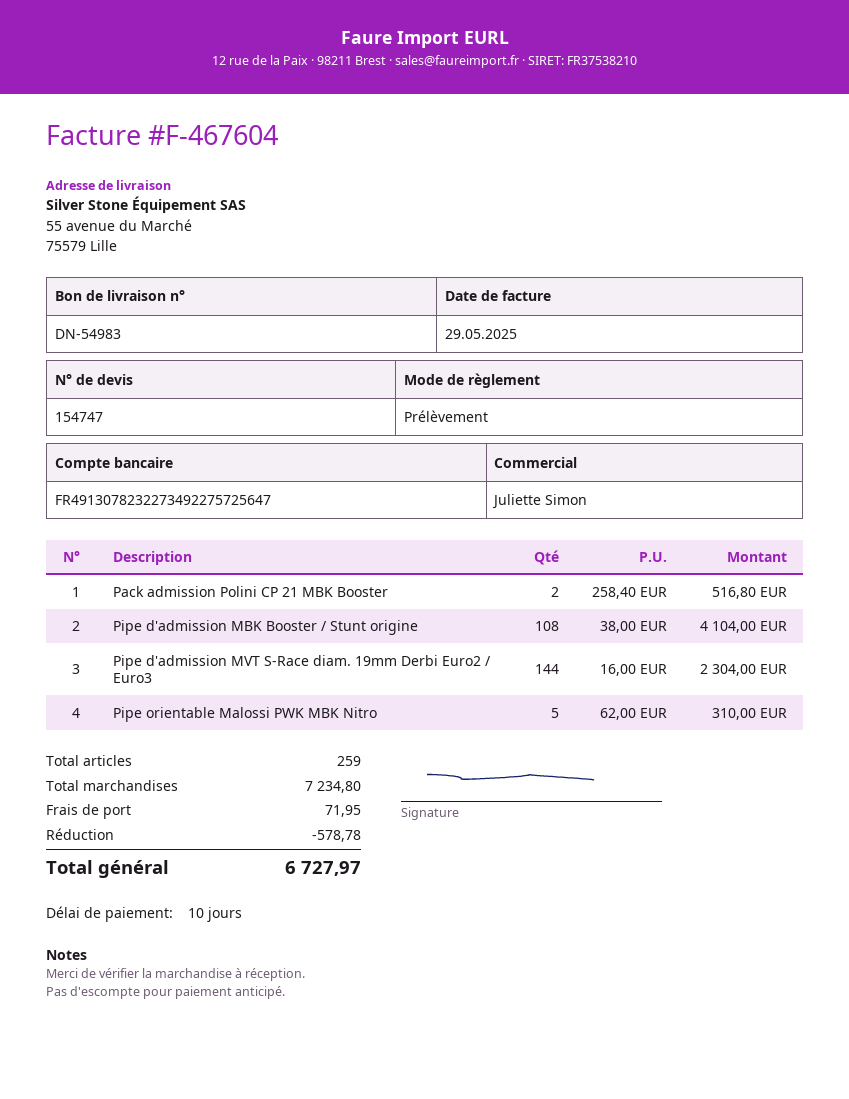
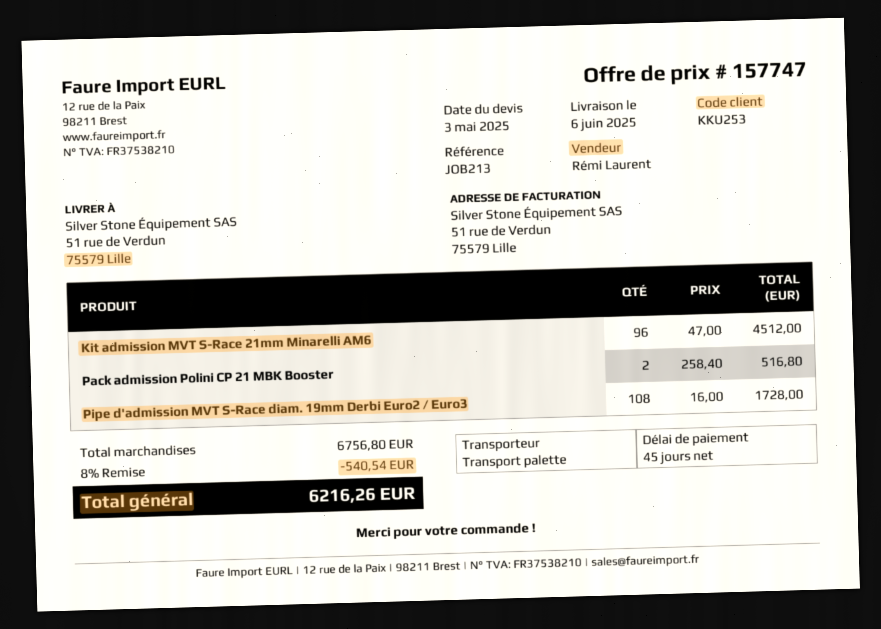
quote number: 154747 -> 157747
payment terms: 10 days -> 45 days
sales rep: Juliette Simon -> Rémi Laurent
ship to: 55 avenue du Marché, 75579 Lille -> 51 rue de Verdun, 75579 Lille
Pipe d'admission MBK Booster / Stunt origine: 108 x 38.00 = 4104.00 -> none
Pipe d'admission MVT S-Race diam. 19mm Derbi Euro2 / Euro3: 144 x 16.00 = 2304.00 -> 108 x 16.00 = 1728.00
Pipe orientable Malossi PWK MBK Nitro: 5 x 62.00 = 310.00 -> none
Kit admission MVT S-Race 21mm Minarelli AM6: none -> 96 x 47.00 = 4512.00
subtotal: 7234.80 -> 6756.80
discount: 578.78 -> 540.54
shipping: 71.95 -> none
total: 6727.97 -> 6216.26

